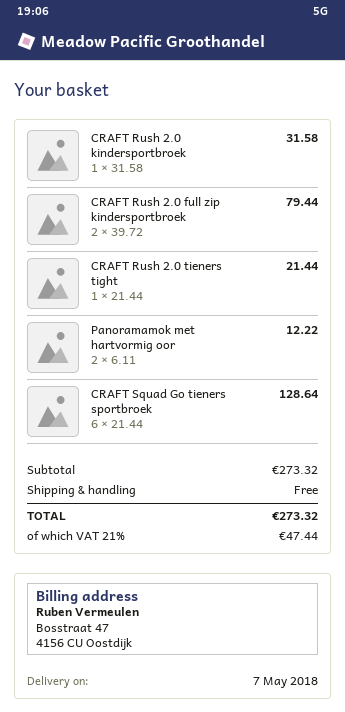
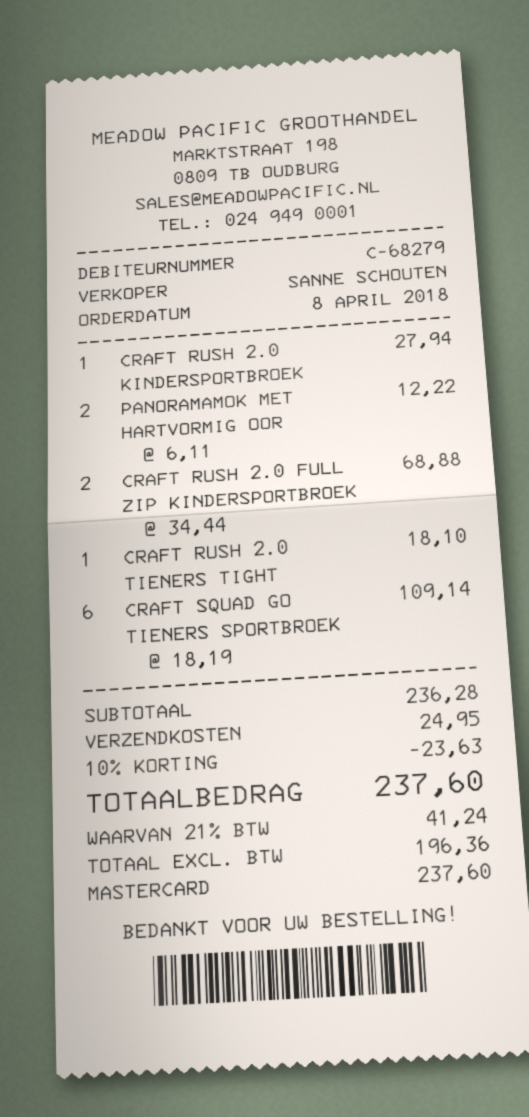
CRAFT Rush 2.0 kindersportbroek: 1 x 31.58 = 31.58 -> 1 x 27.94 = 27.94
CRAFT Rush 2.0 full zip kindersportbroek: 2 x 39.72 = 79.44 -> 2 x 34.44 = 68.88
CRAFT Rush 2.0 tieners tight: 1 x 21.44 = 21.44 -> 1 x 18.10 = 18.10
CRAFT Squad Go tieners sportbroek: 6 x 21.44 = 128.64 -> 6 x 18.19 = 109.14
subtotal: 273.32 -> 236.28
discount: none -> 10% = 23.63
shipping: 0.00 -> 24.95
tax: 21% = 47.44 -> 21% = 41.24
total: 273.32 -> 237.60

